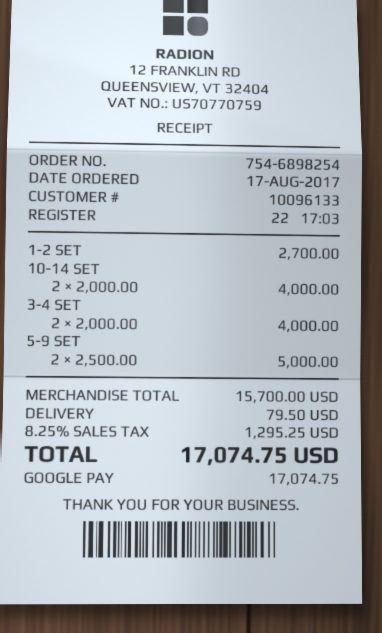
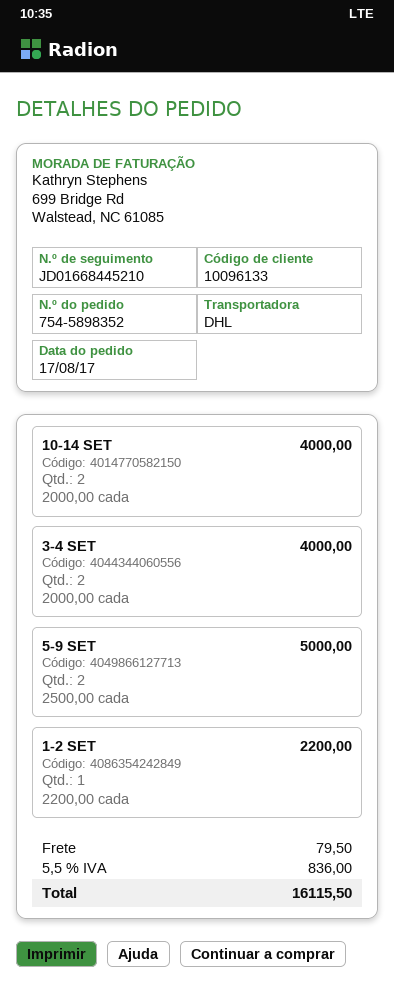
order number: 754-6898254 -> 754-5898352
1-2 SET: 1 x 2700.00 = 2700.00 -> 1 x 2200.00 = 2200.00
tax: 8.25% = 1295.25 -> 5.5% = 836.00
total: 17074.75 -> 16115.50

